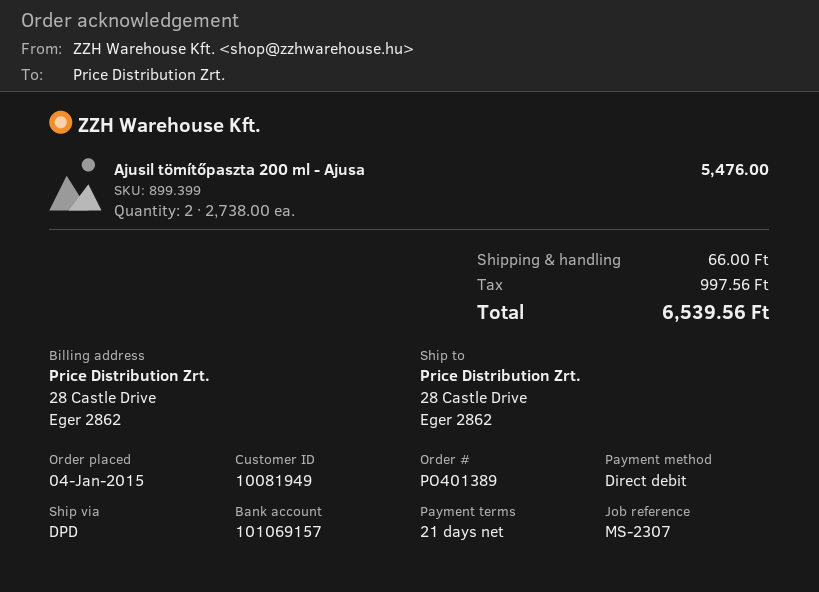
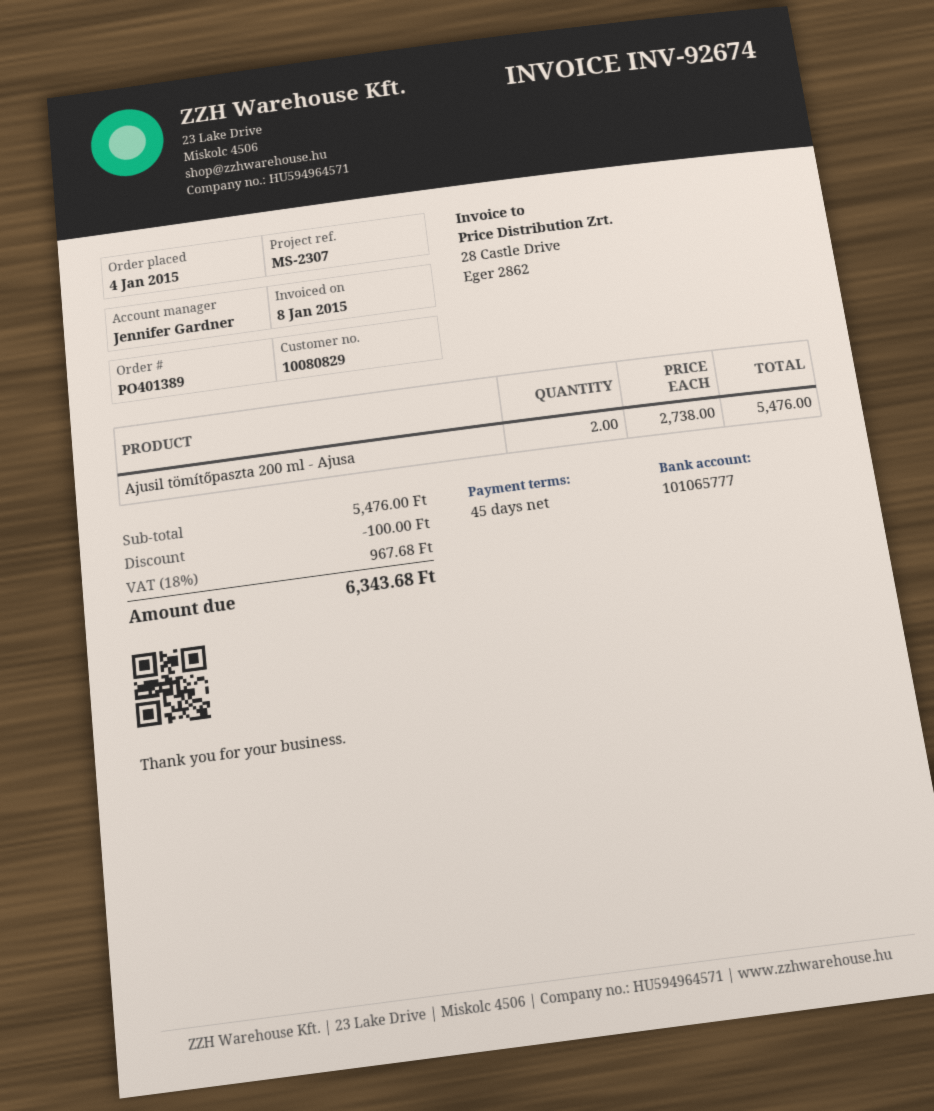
payment terms: 21 days -> 45 days
customer number: 10081949 -> 10080829
bank account: 101069157 -> 101065777
discount: none -> 100.00
shipping: 66.00 -> none
tax: 997.56 -> 967.68
total: 6539.56 -> 6343.68

